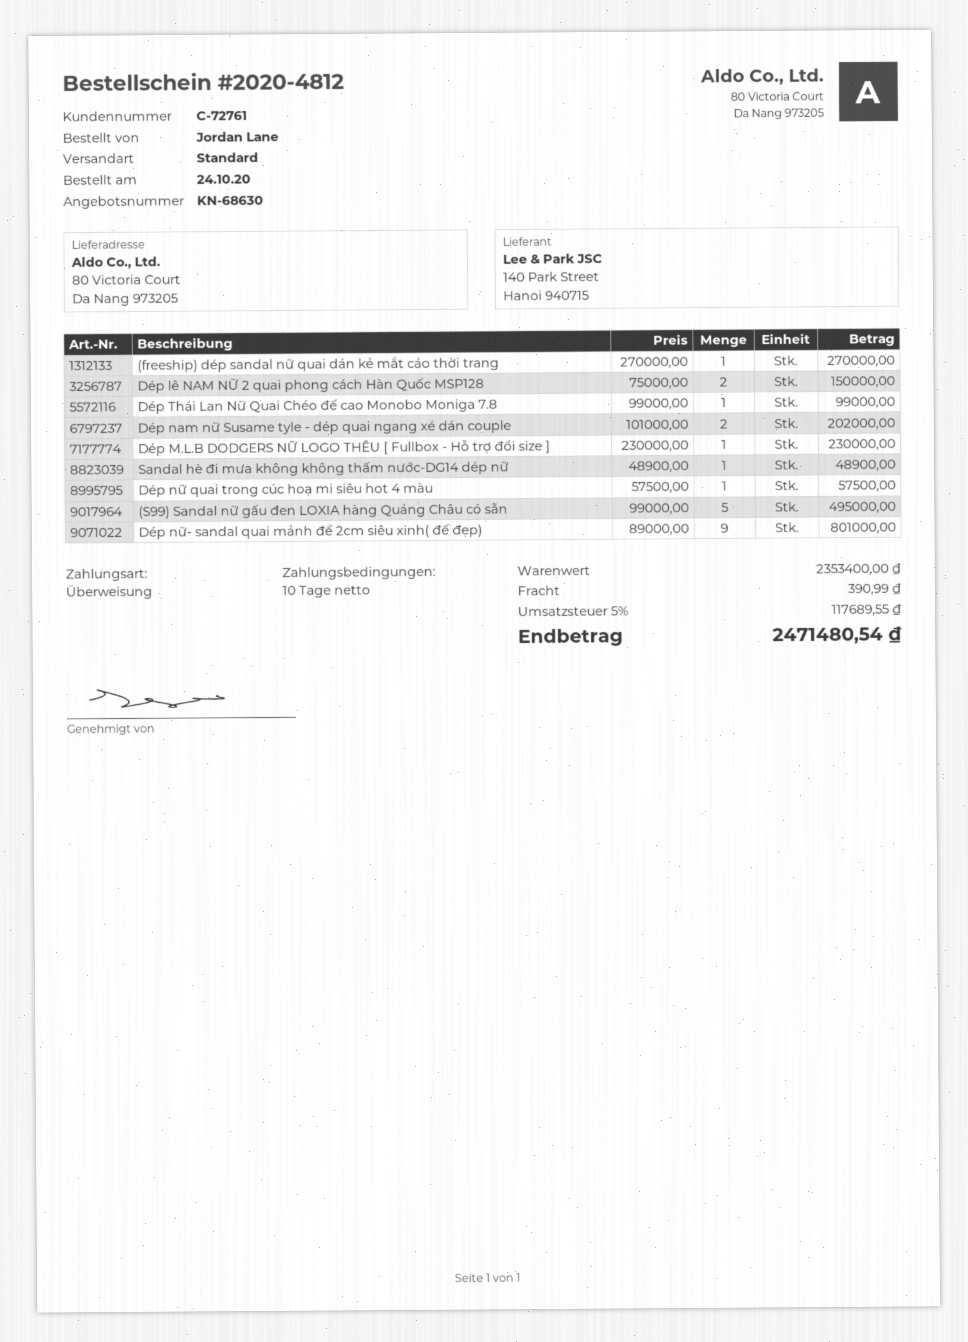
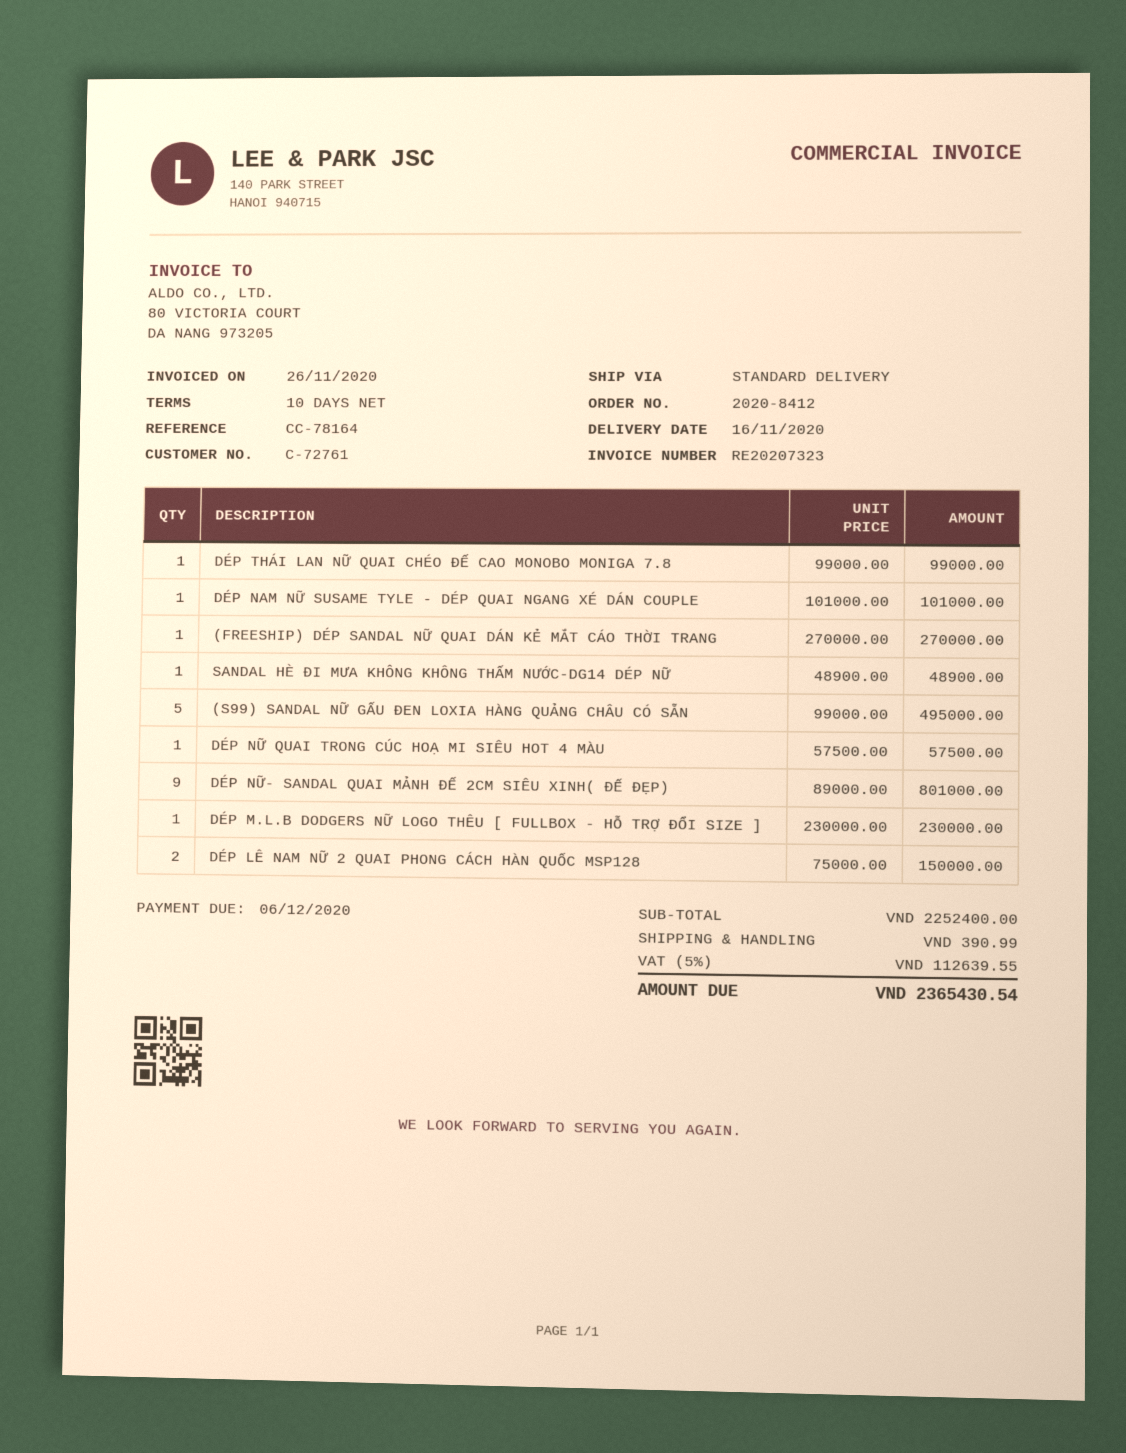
order number: 2020-4812 -> 2020-8412
Dép nam nữ Susame tyle - dép quai ngang xé dán couple: 2 x 101000.00 = 202000.00 -> 1 x 101000.00 = 101000.00
subtotal: 2353400.00 -> 2252400.00
tax: 5% = 117689.55 -> 5% = 112639.55
total: 2471480.54 -> 2365430.54

